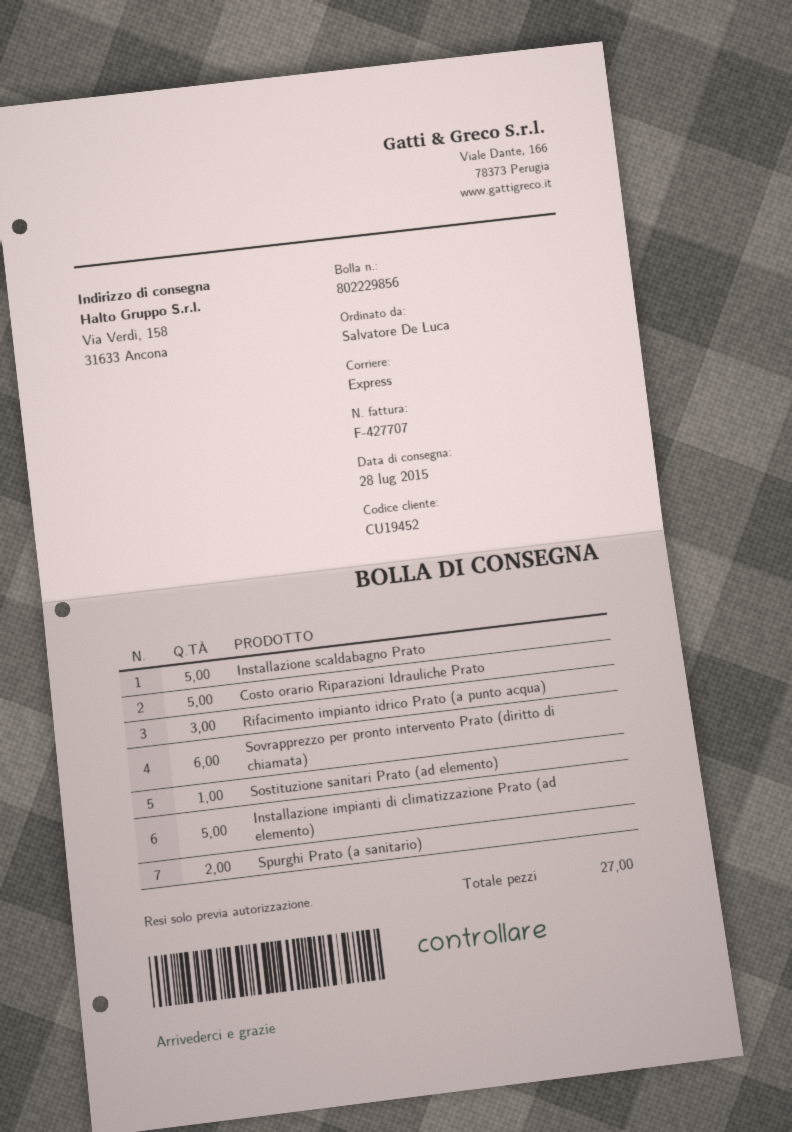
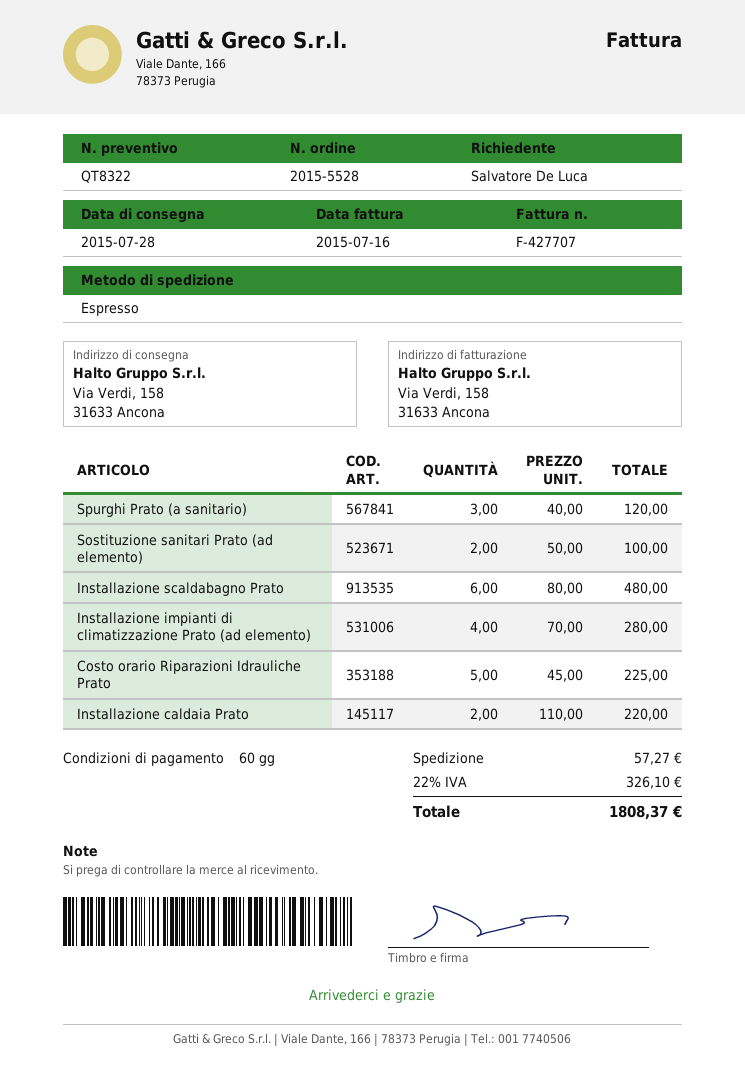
Installazione scaldabagno Prato: 5 -> 6
Rifacimento impianto idrico Prato (a punto acqua): 3 -> none
Sovrapprezzo per pronto intervento Prato (diritto di chiamata): 6 -> none
Sostituzione sanitari Prato (ad elemento): 1 -> 2
Installazione impianti di climatizzazione Prato (ad elemento): 5 -> 4
Spurghi Prato (a sanitario): 2 -> 3
Installazione caldaia Prato: none -> 2

